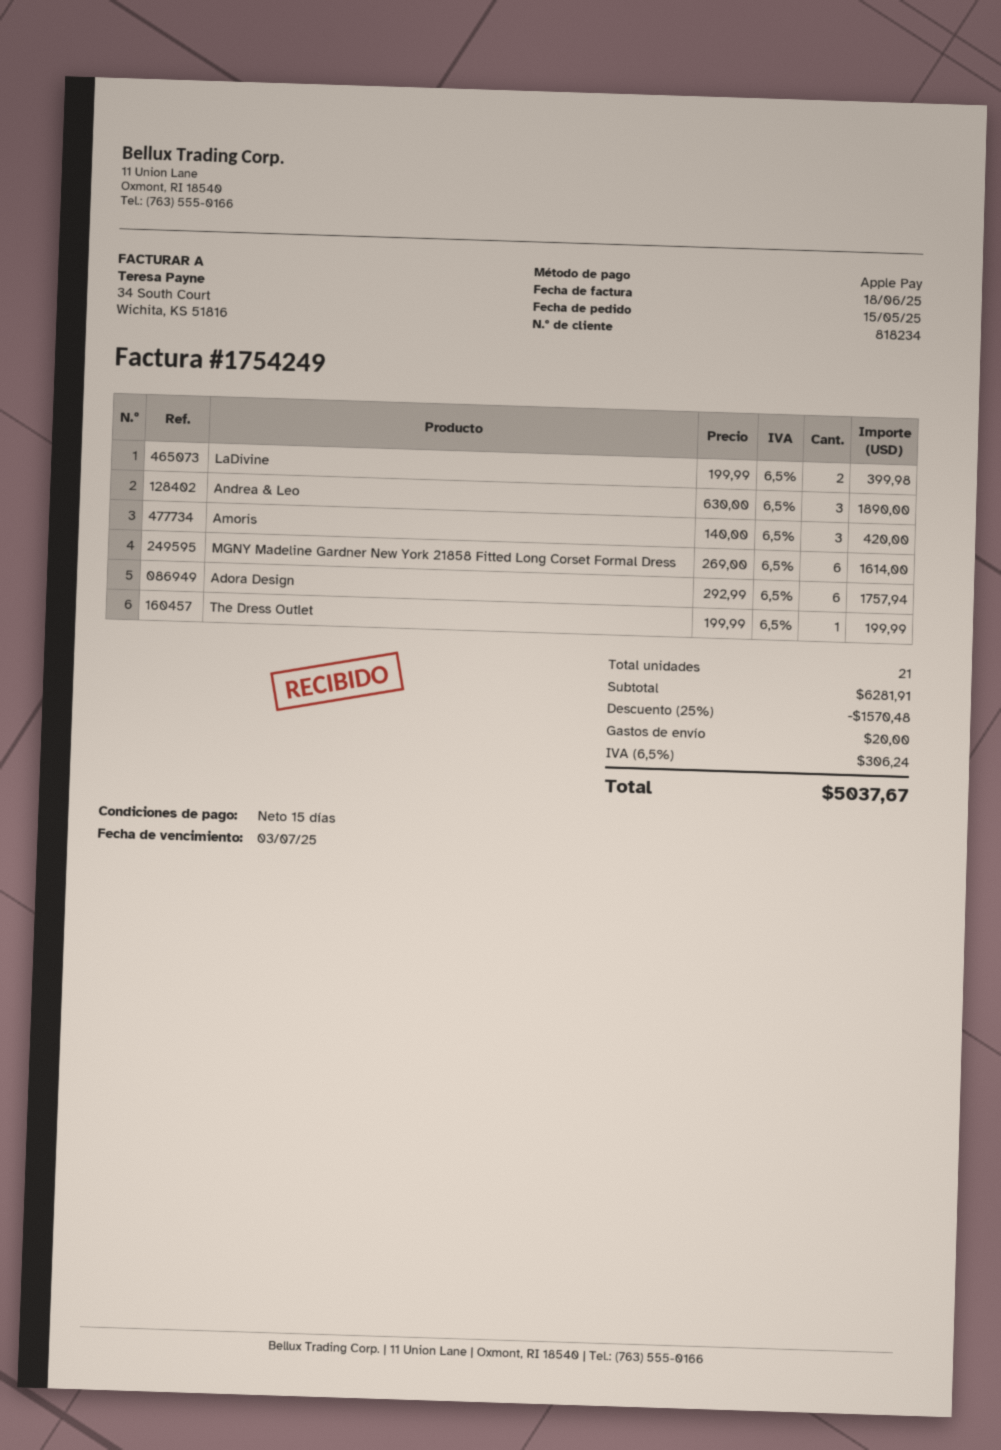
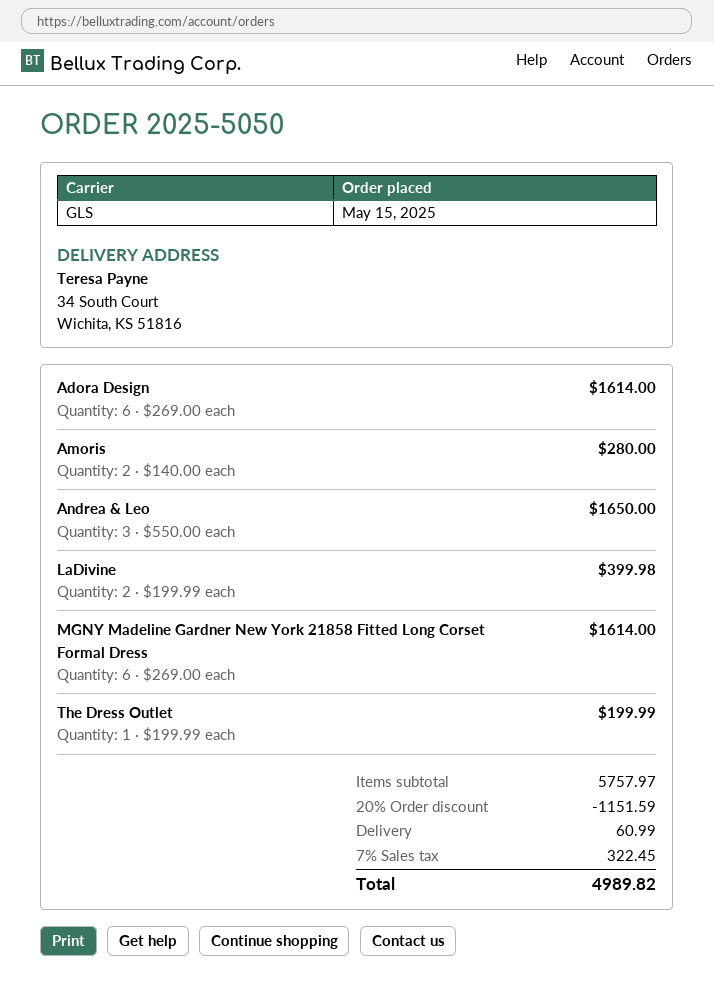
Andrea & Leo: 3 x 630.00 = 1890.00 -> 3 x 550.00 = 1650.00
Amoris: 3 x 140.00 = 420.00 -> 2 x 140.00 = 280.00
Adora Design: 6 x 292.99 = 1757.94 -> 6 x 269.00 = 1614.00
subtotal: 6281.91 -> 5757.97
discount: 25% = 1570.48 -> 20% = 1151.59
shipping: 20.00 -> 60.99
tax: 6.5% = 306.24 -> 7% = 322.45
total: 5037.67 -> 4989.82

